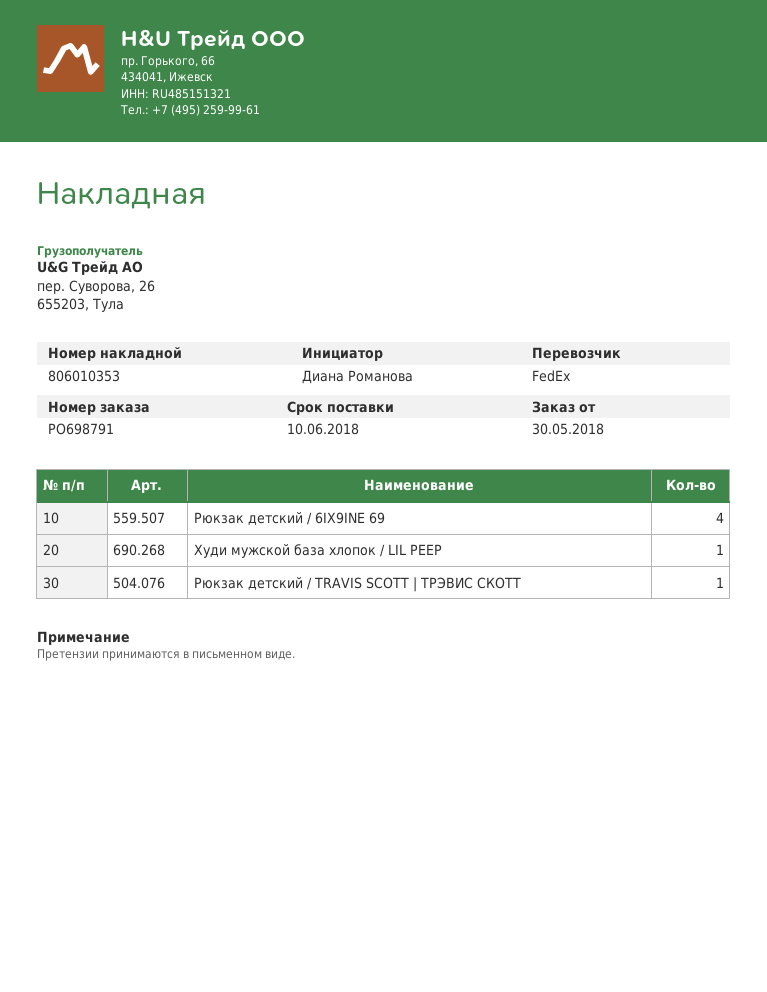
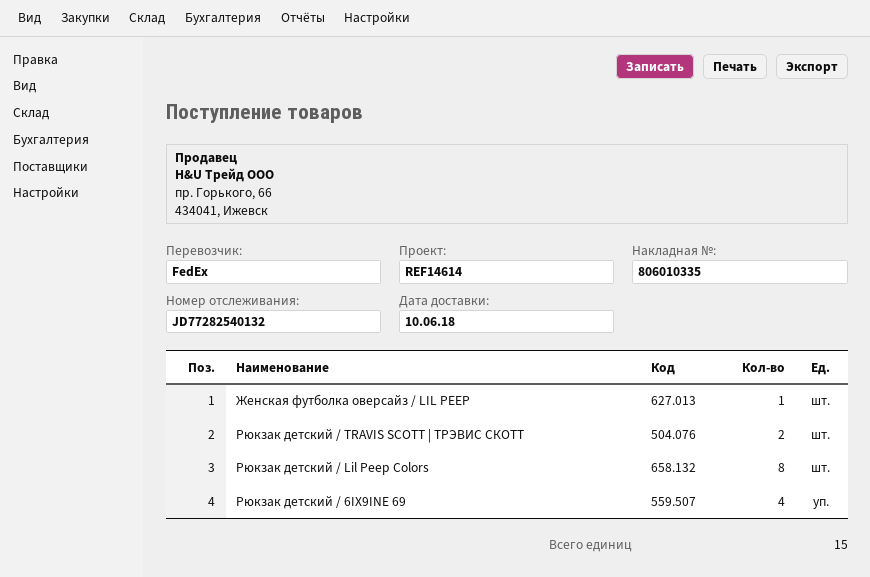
delivery note number: 806010353 -> 806010335
Худи мужской база хлопок / LIL PEEP: 1 -> none
Рюкзак детский / TRAVIS SCOTT | ТРЭВИС СКОТТ: 1 -> 2
Женская футболка оверсайз / LIL PEEP: none -> 1
Рюкзак детский / Lil Peep Colors: none -> 8

